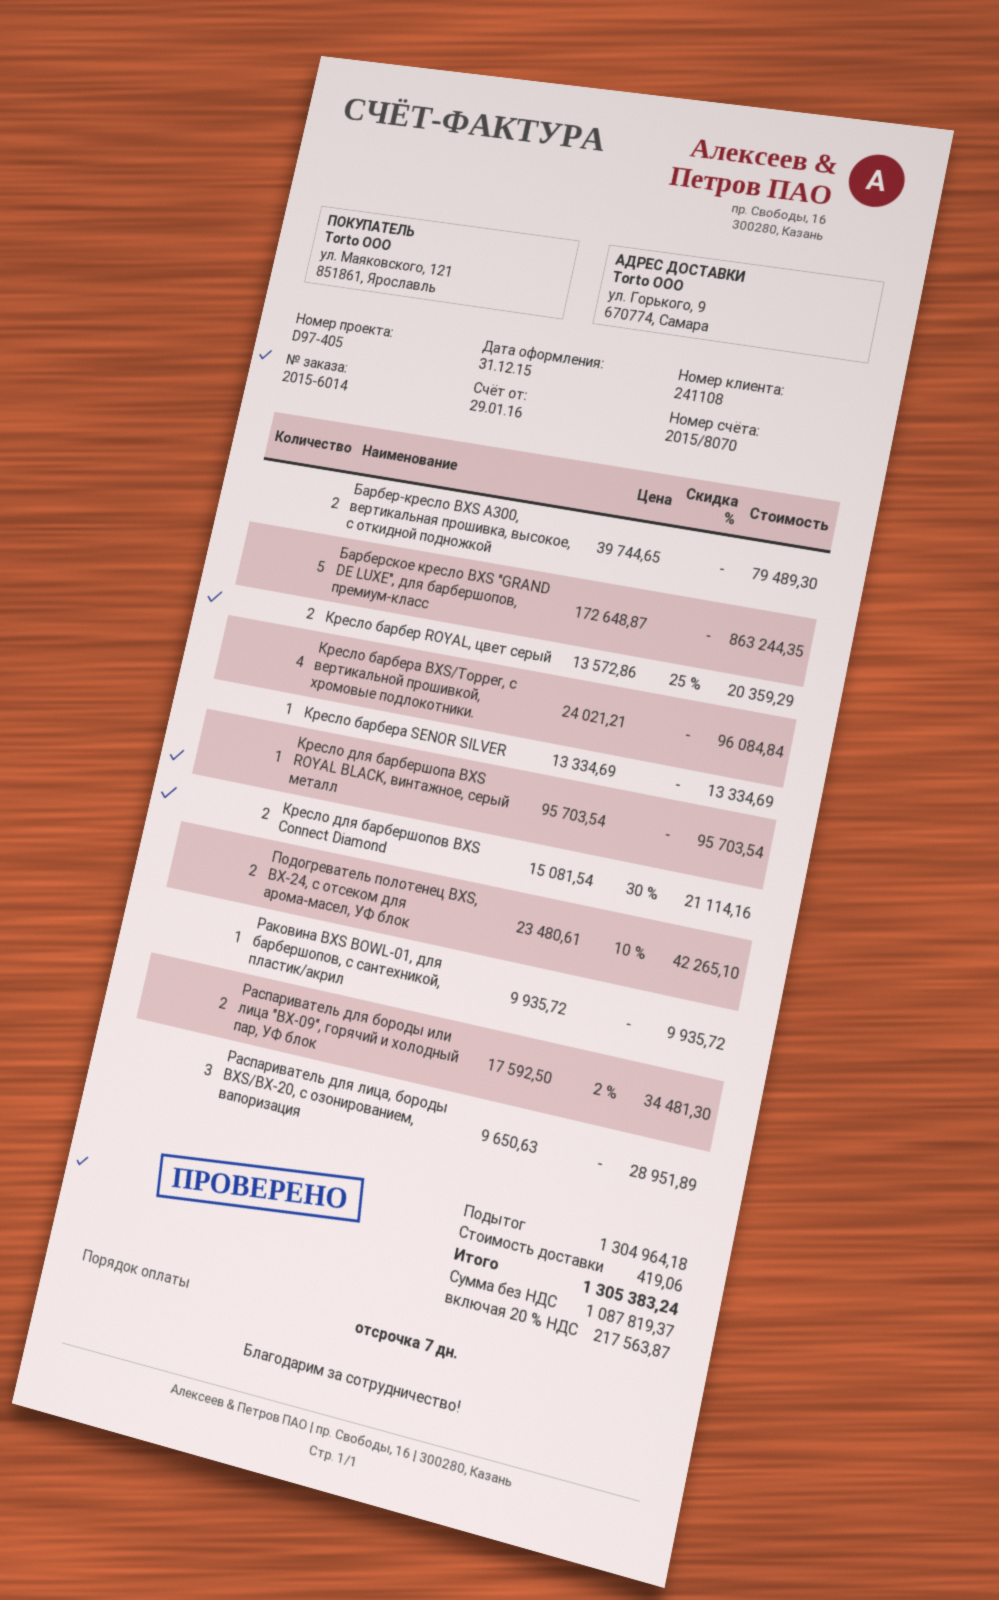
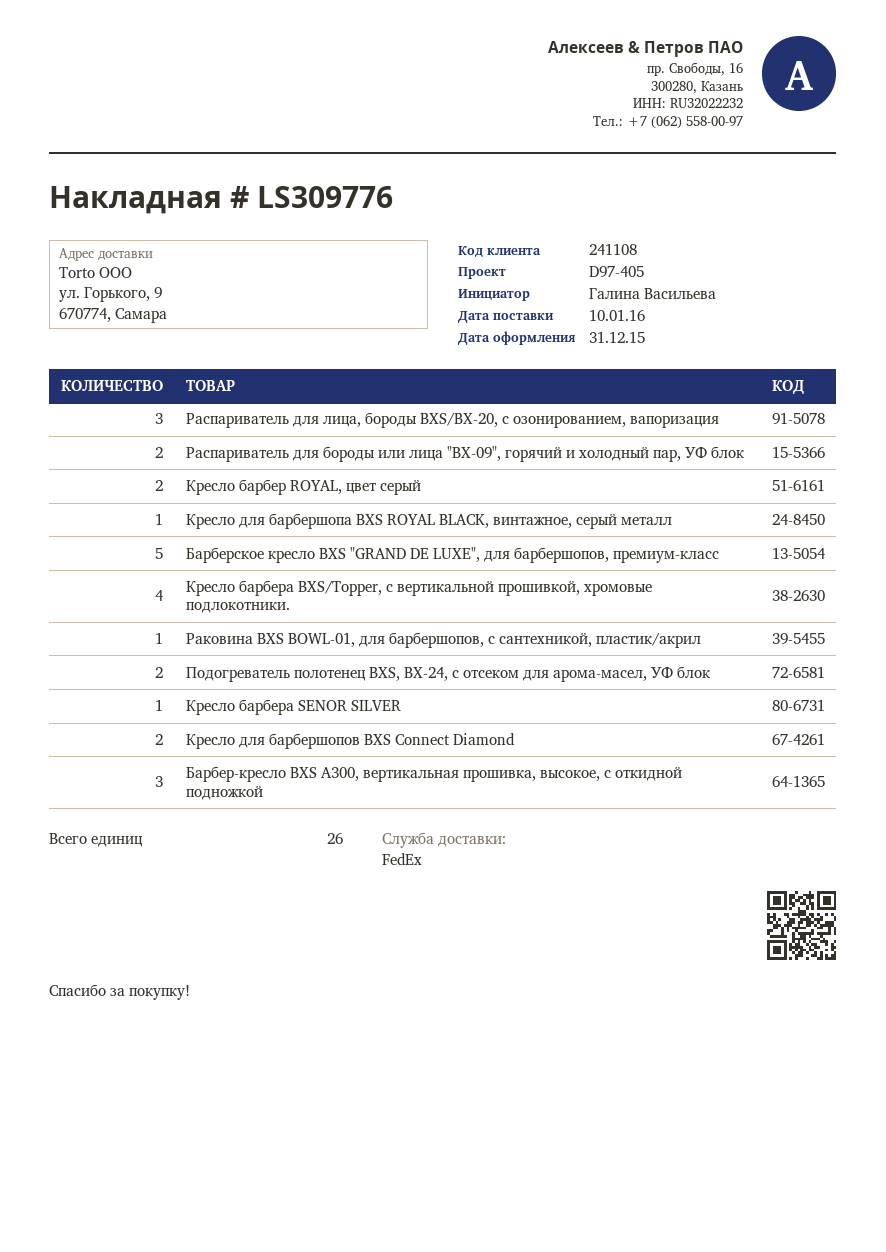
Барбер-кресло BXS A300, вертикальная прошивка, высокое, с откидной подножкой: 2 -> 3

